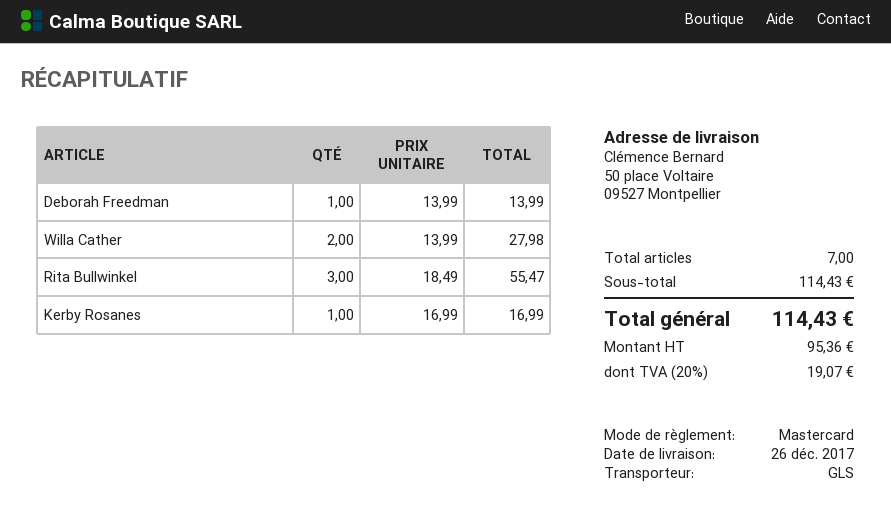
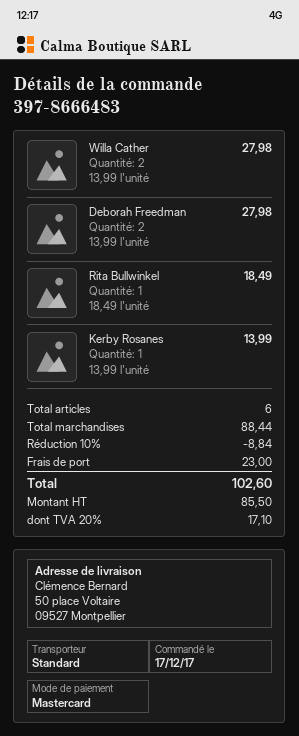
shipping method: GLS -> standard
Deborah Freedman: 1 x 13.99 = 13.99 -> 2 x 13.99 = 27.98
Rita Bullwinkel: 3 x 18.49 = 55.47 -> 1 x 18.49 = 18.49
Kerby Rosanes: 1 x 16.99 = 16.99 -> 1 x 13.99 = 13.99
total quantity: 7 -> 6
subtotal: 114.43 -> 88.44
discount: none -> 10% = 8.84
shipping: none -> 23.00
net: 95.36 -> 85.50
tax: 20% = 19.07 -> 20% = 17.10
total: 114.43 -> 102.60

